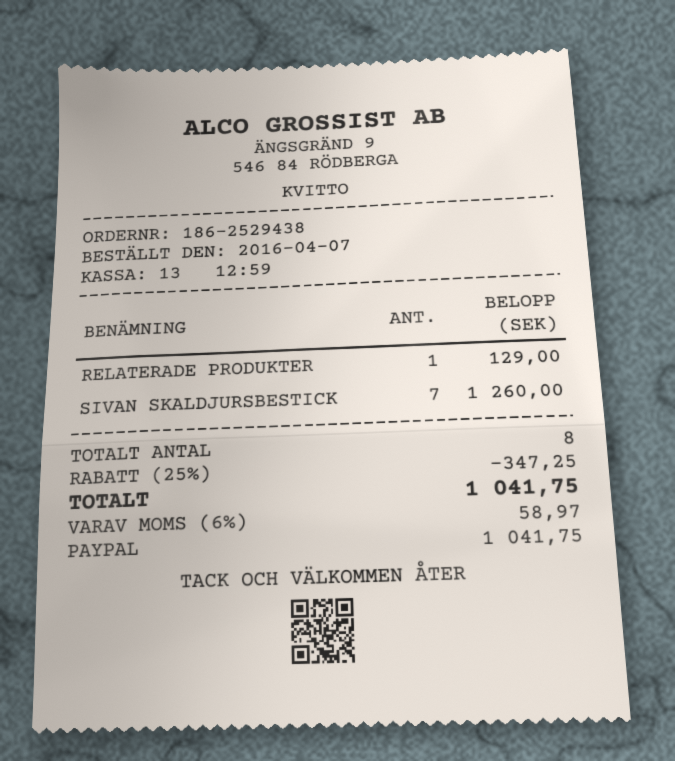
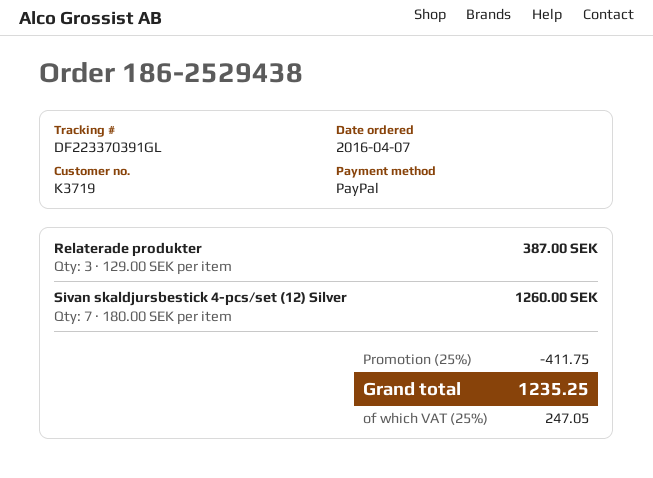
RELATERADE PRODUKTER: 1 for 129.00 -> 3 for 387.00
discount: 25% = 347.25 -> 25% = 411.75
tax: 6% = 58.97 -> 25% = 247.05
total: 1041.75 -> 1235.25

